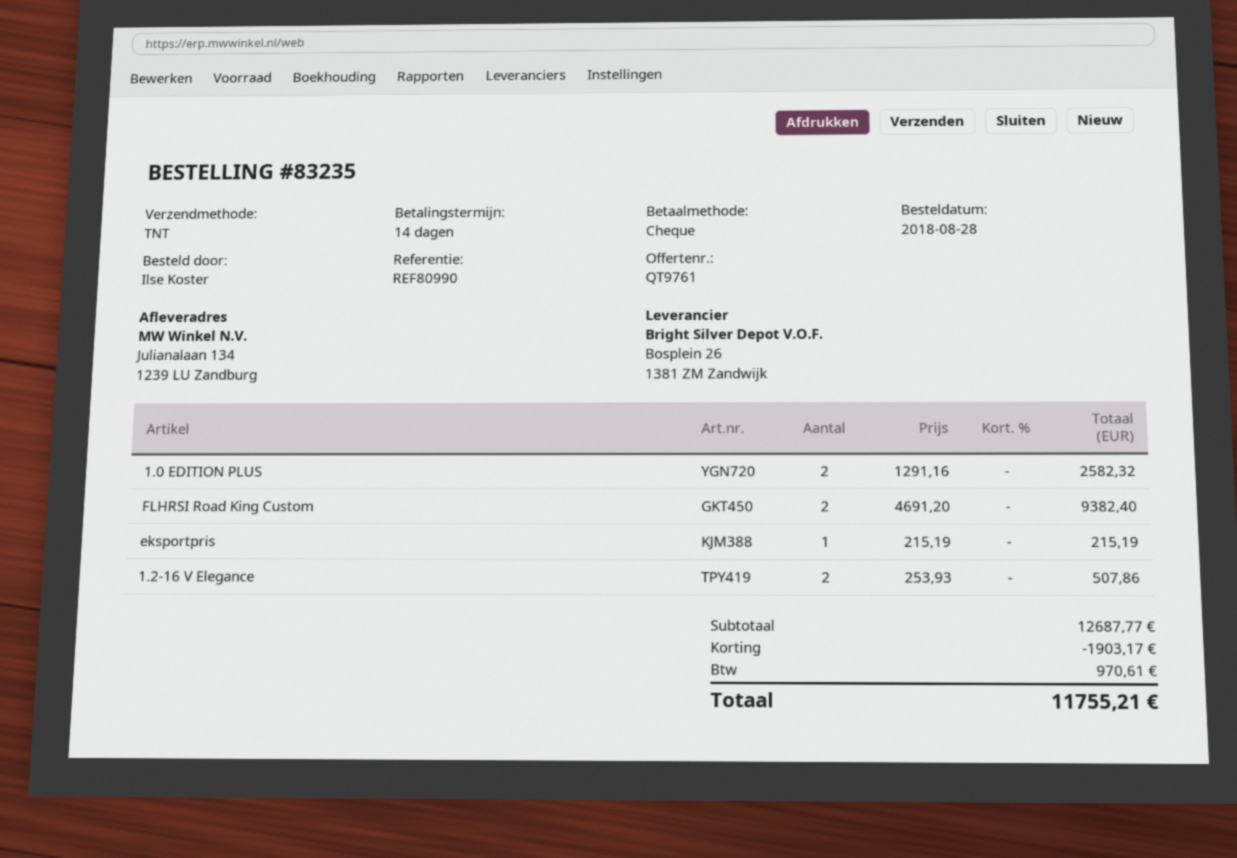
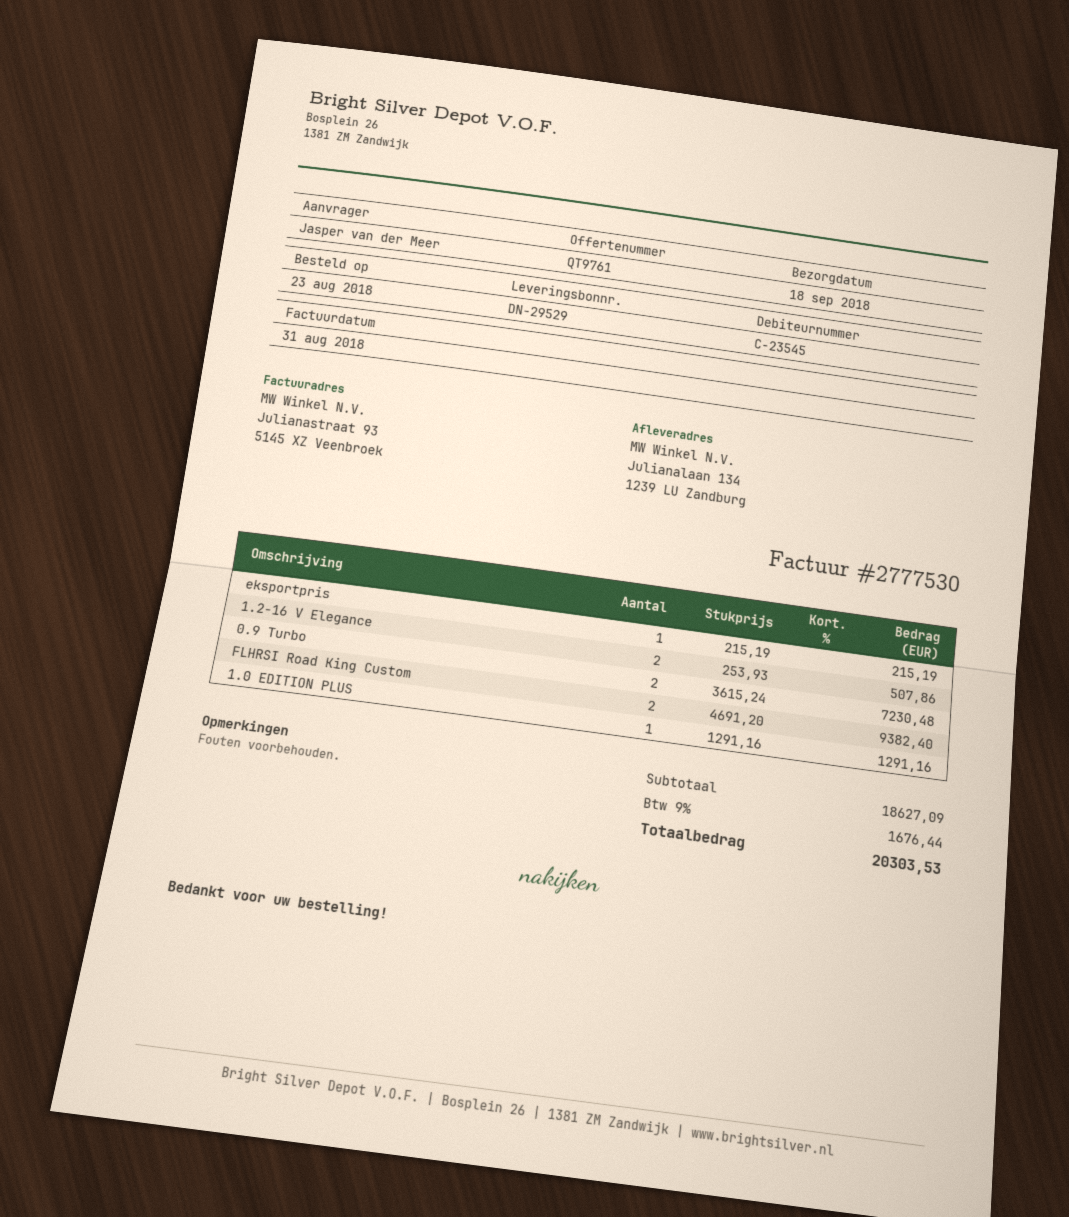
order date: 2018-08-28 -> 2018-08-23
ordered by: Ilse Koster -> Jasper van der Meer
1.0 EDITION PLUS: 2 x 1291.16 = 2582.32 -> 1 x 1291.16 = 1291.16
0.9 Turbo: none -> 2 x 3615.24 = 7230.48
subtotal: 12687.77 -> 18627.09
discount: 1903.17 -> none
tax: 970.61 -> 1676.44
total: 11755.21 -> 20303.53

